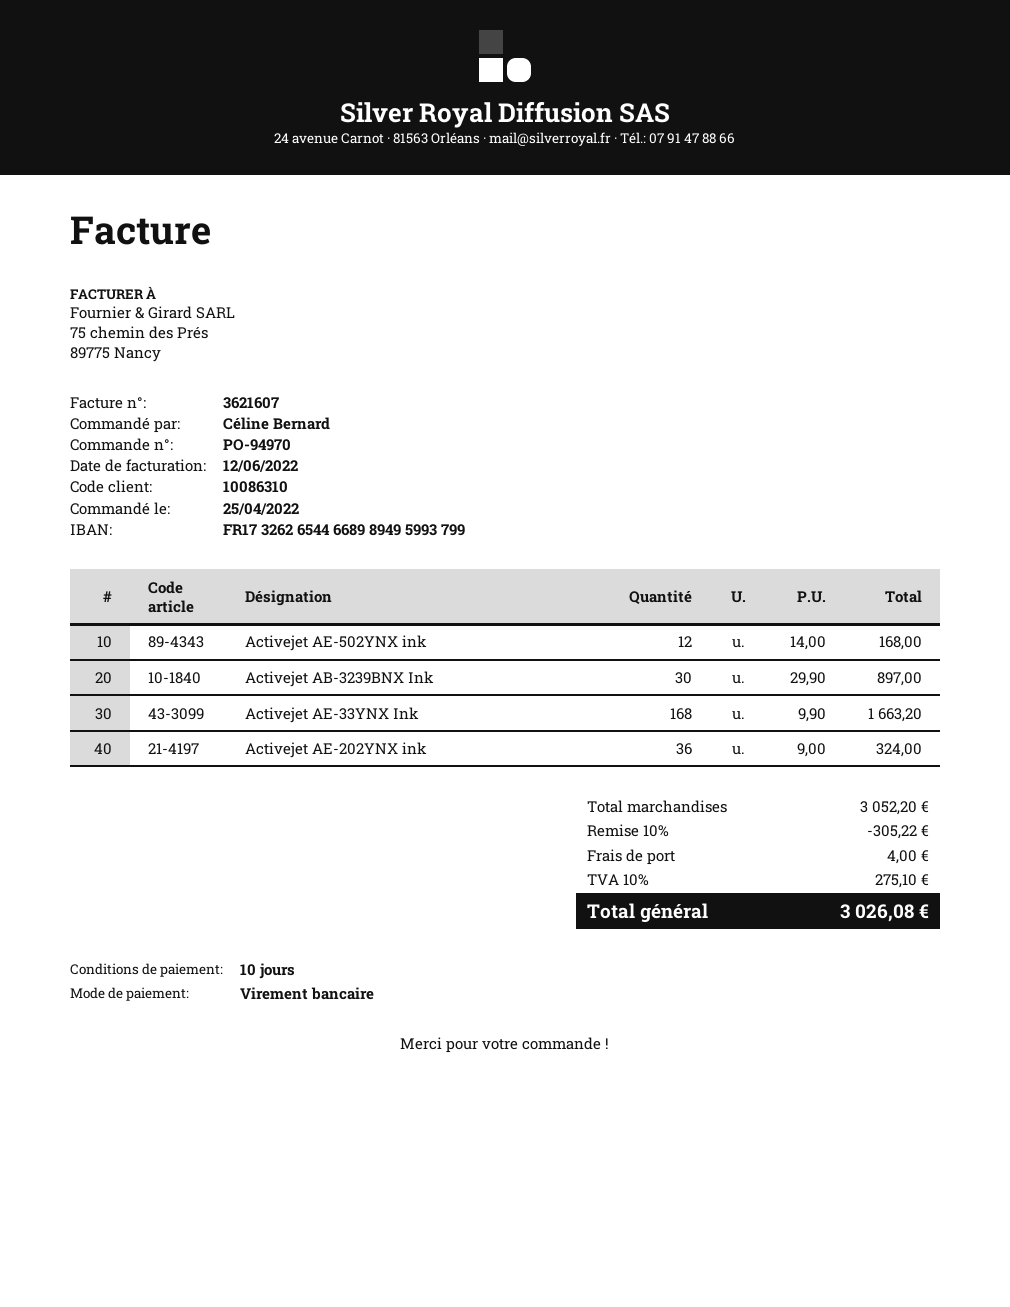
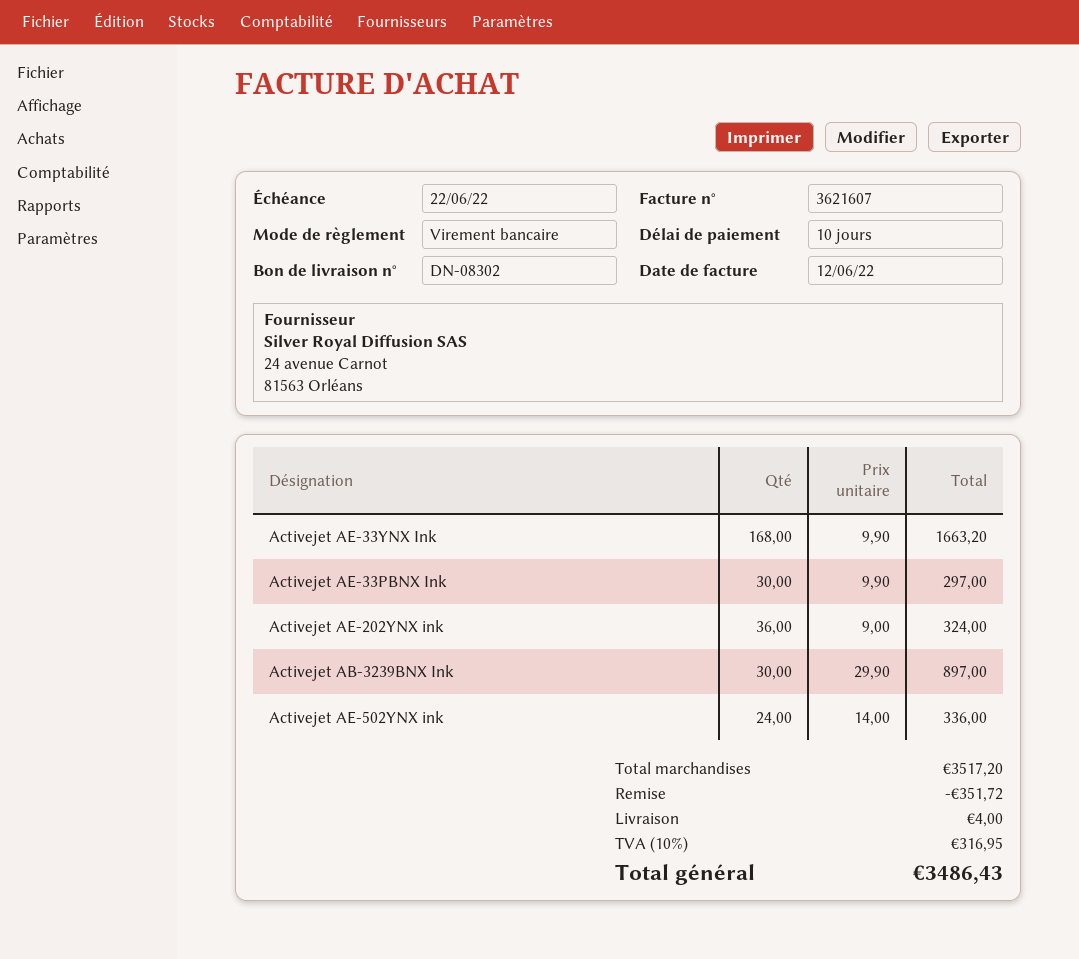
Activejet AE-502YNX ink: 12 x 14.00 = 168.00 -> 24 x 14.00 = 336.00
Activejet AE-33PBNX Ink: none -> 30 x 9.90 = 297.00
subtotal: 3052.20 -> 3517.20
discount: 305.22 -> 351.72
tax: 10% = 275.10 -> 10% = 316.95
total: 3026.08 -> 3486.43

